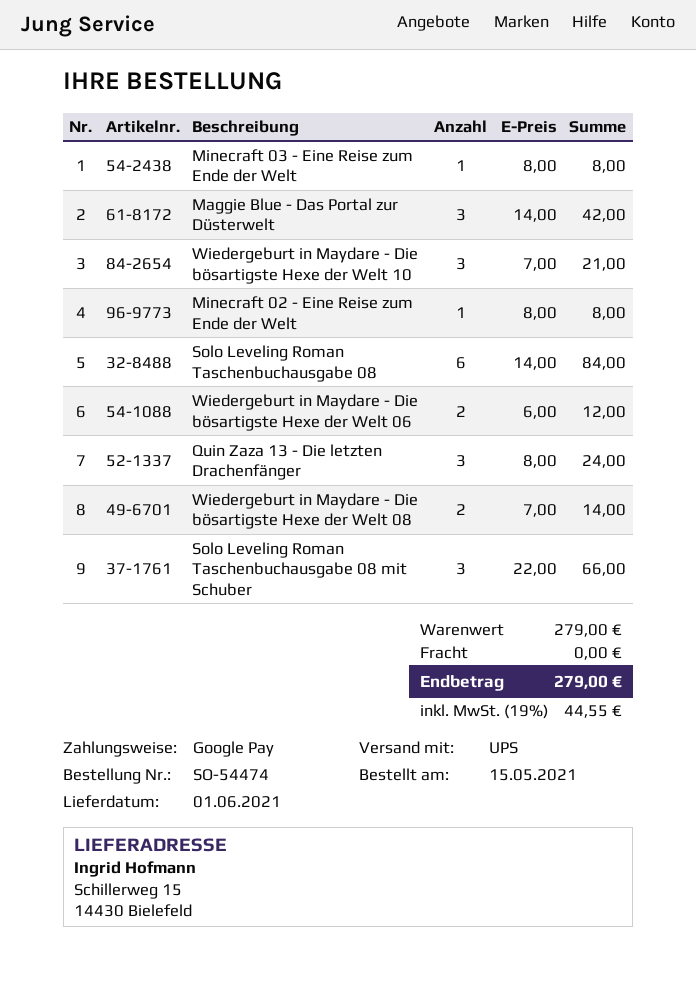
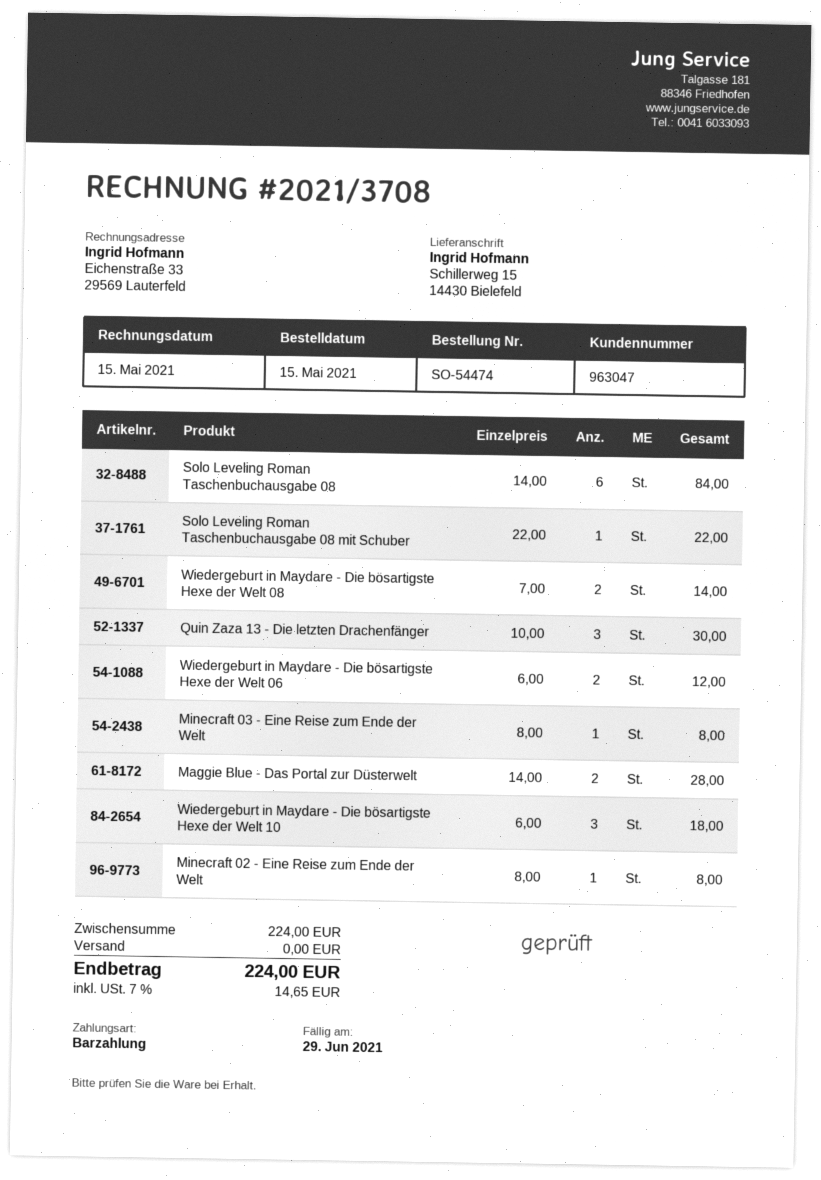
payment method: Google Pay -> cash
Maggie Blue - Das Portal zur Düsterwelt: 3 x 14.00 = 42.00 -> 2 x 14.00 = 28.00
Wiedergeburt in Maydare - Die bösartigste Hexe der Welt 10: 3 x 7.00 = 21.00 -> 3 x 6.00 = 18.00
Quin Zaza 13 - Die letzten Drachenfänger: 3 x 8.00 = 24.00 -> 3 x 10.00 = 30.00
Solo Leveling Roman Taschenbuchausgabe 08 mit Schuber: 3 x 22.00 = 66.00 -> 1 x 22.00 = 22.00
subtotal: 279.00 -> 224.00
tax: 19% = 44.55 -> 7% = 14.65
total: 279.00 -> 224.00

